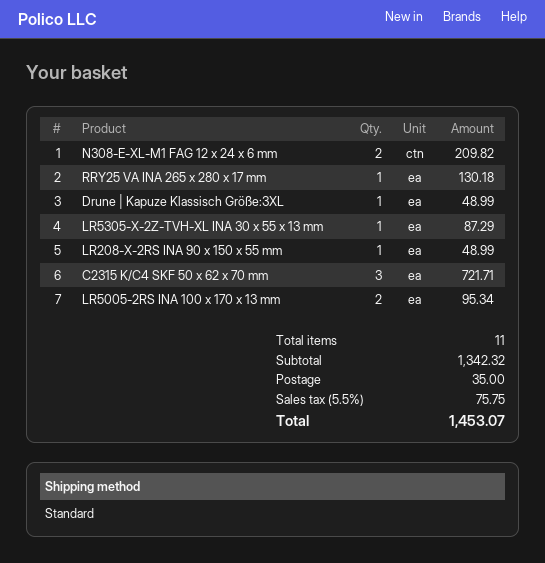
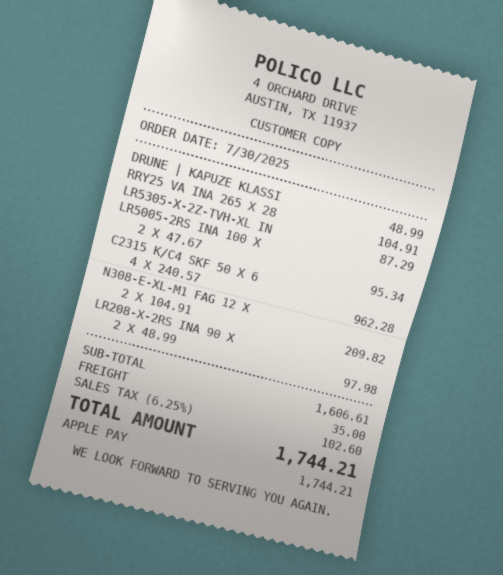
RRY25 VA INA 265 x 280 x 17 mm: 1 for 130.18 -> 1 for 104.91
LR208-X-2RS INA 90 x 150 x 55 mm: 1 for 48.99 -> 2 for 97.98
C2315 K/C4 SKF 50 x 62 x 70 mm: 3 for 721.71 -> 4 for 962.28
subtotal: 1342.32 -> 1606.61
tax: 5.5% = 75.75 -> 6.25% = 102.60
total: 1453.07 -> 1744.21

